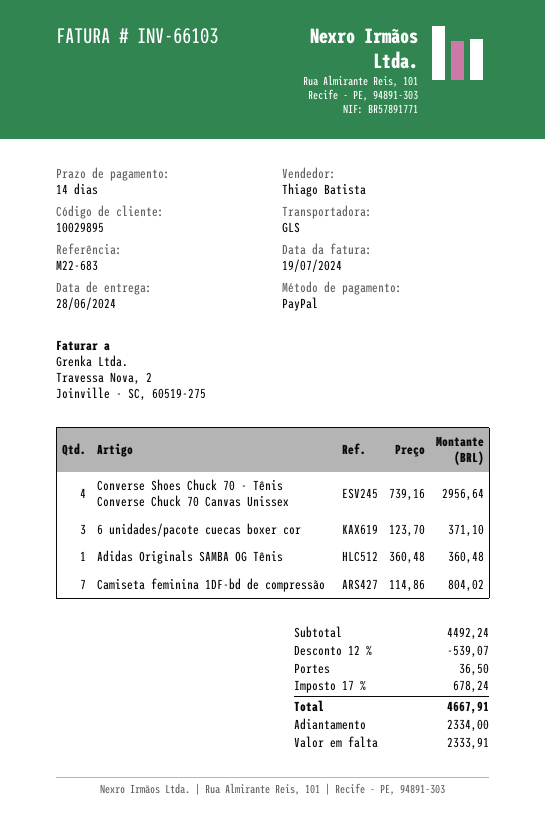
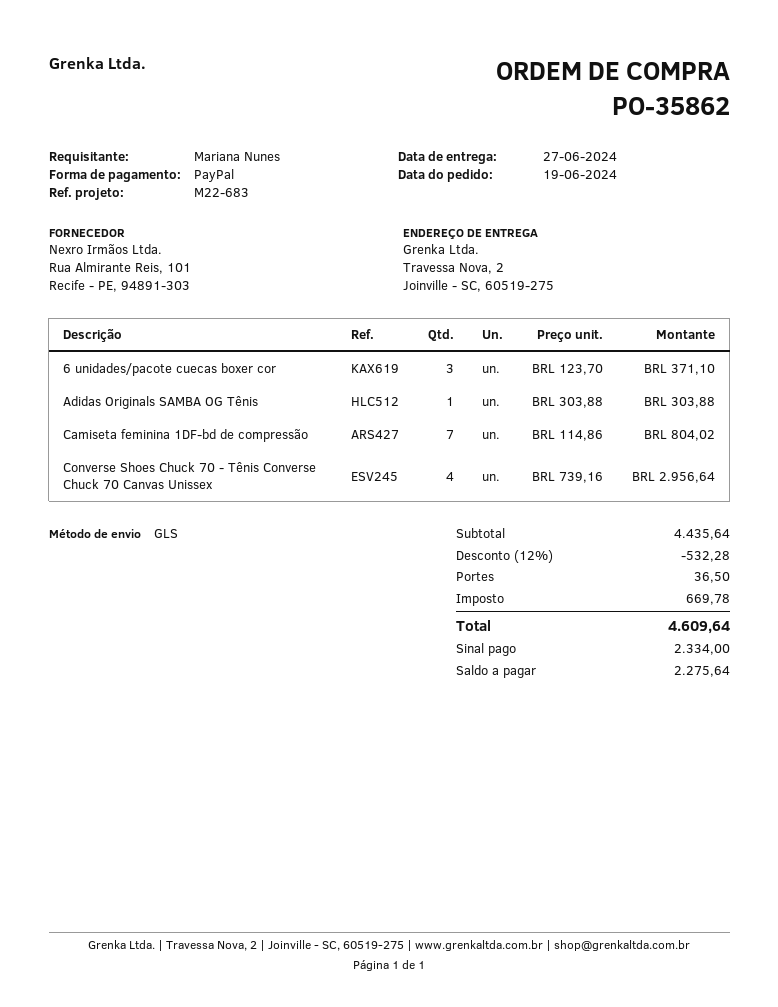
delivery date: 2024-06-28 -> 2024-06-27
Adidas Originals SAMBA OG Tênis: 1 x 360.48 = 360.48 -> 1 x 303.88 = 303.88
subtotal: 4492.24 -> 4435.64
discount: 12% = 539.07 -> 12% = 532.28
tax: 678.24 -> 669.78
total: 4667.91 -> 4609.64
balance: 2333.91 -> 2275.64

